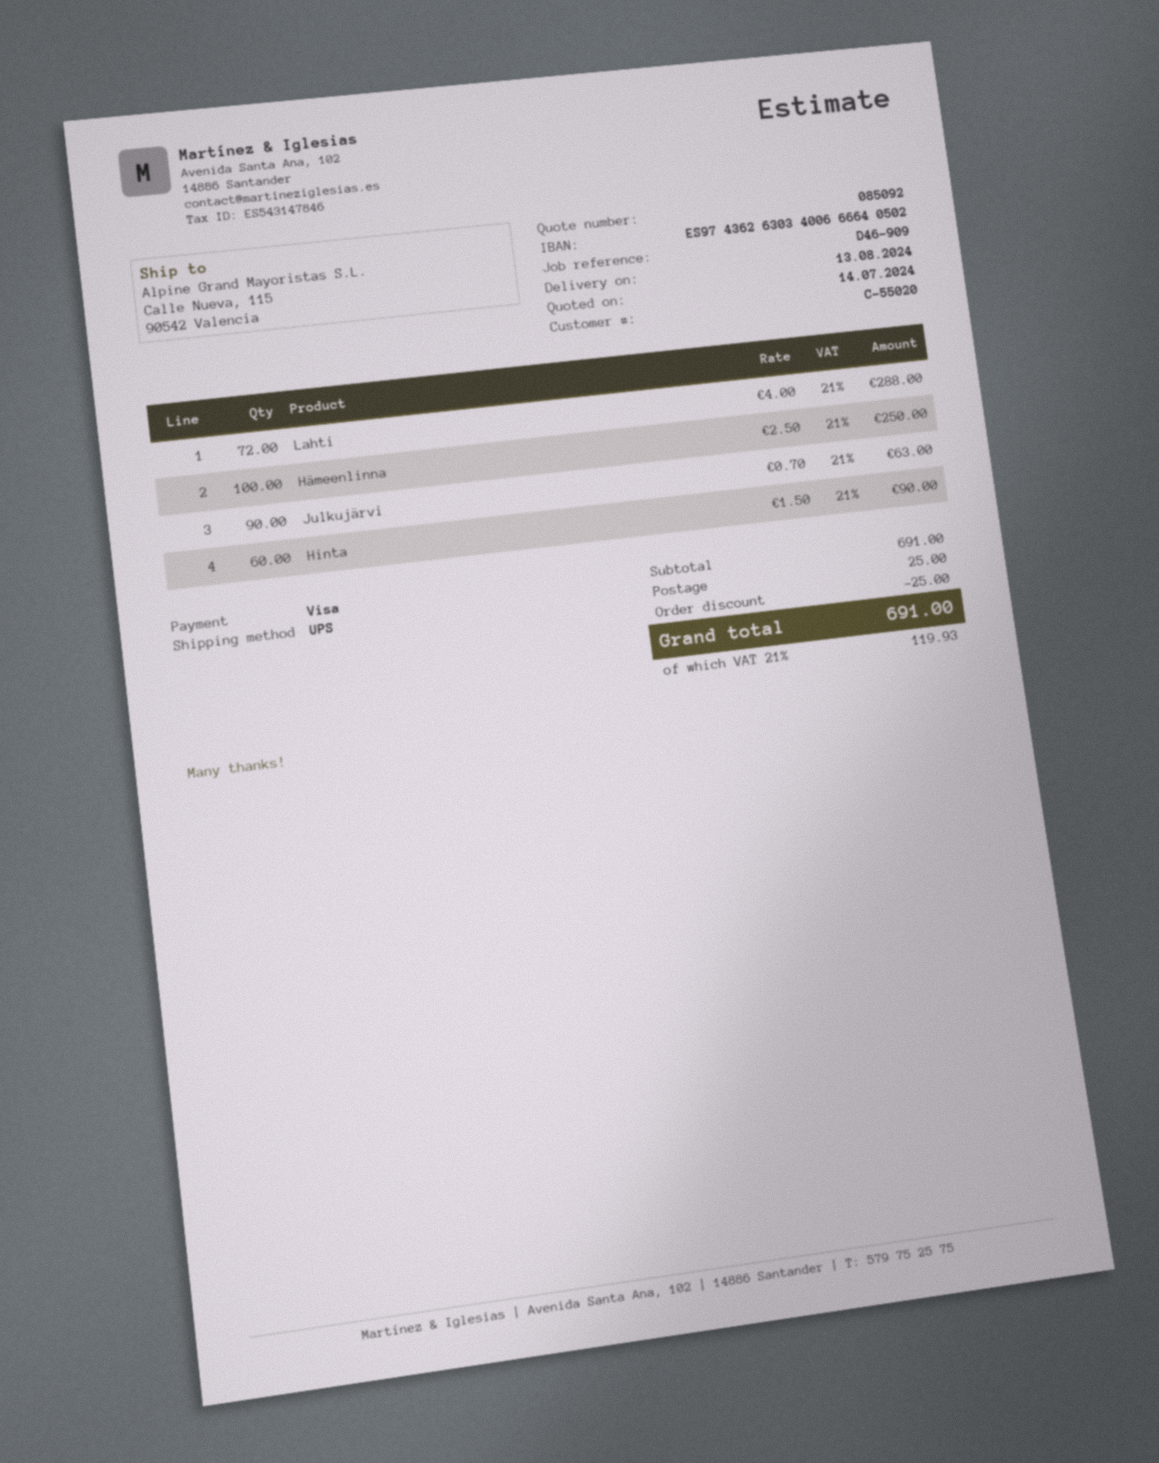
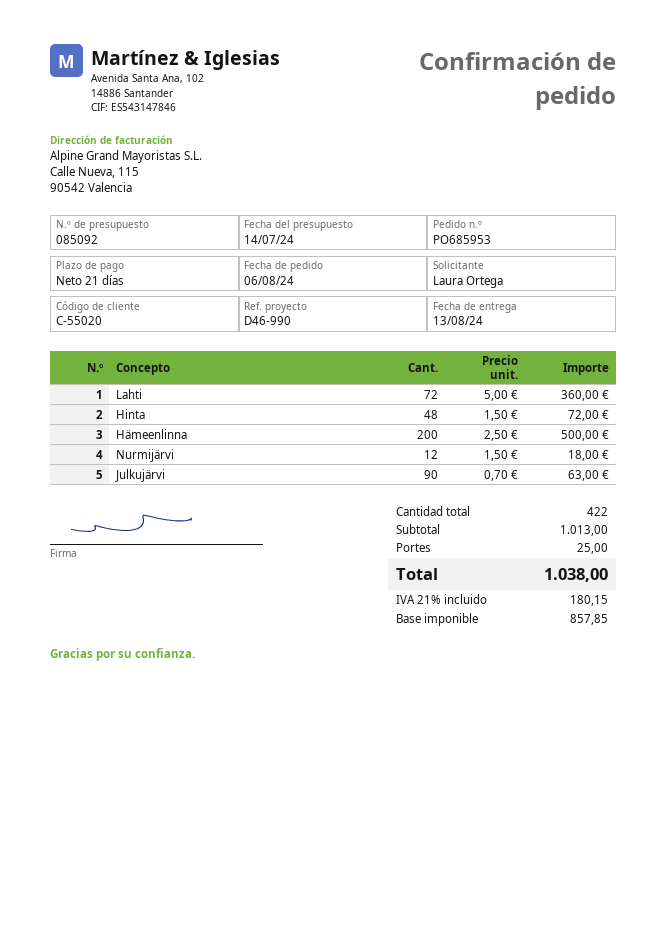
reference: D46-909 -> D46-990
Lahti: 72 x 4.00 = 288.00 -> 72 x 5.00 = 360.00
Hämeenlinna: 100 x 2.50 = 250.00 -> 200 x 2.50 = 500.00
Hinta: 60 x 1.50 = 90.00 -> 48 x 1.50 = 72.00
Nurmijärvi: none -> 12 x 1.50 = 18.00
subtotal: 691.00 -> 1013.00
discount: 25.00 -> none
tax: 21% = 119.93 -> 21% = 180.15
total: 691.00 -> 1038.00

